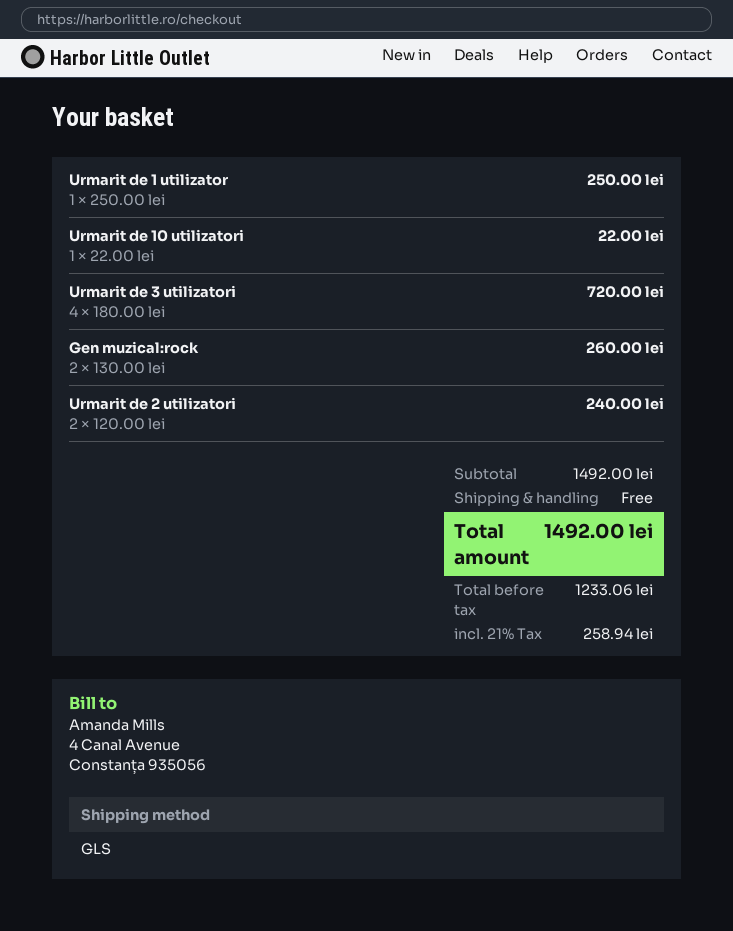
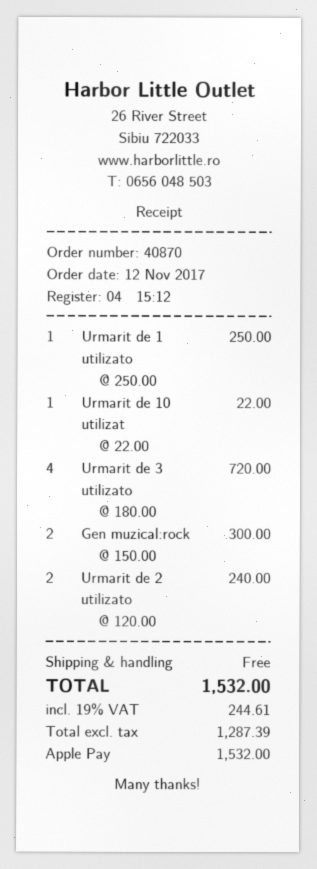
Gen muzical:rock: 2 x 130.00 = 260.00 -> 2 x 150.00 = 300.00
net: 1233.06 -> 1287.39
tax: 21% = 258.94 -> 19% = 244.61
total: 1492.00 -> 1532.00

